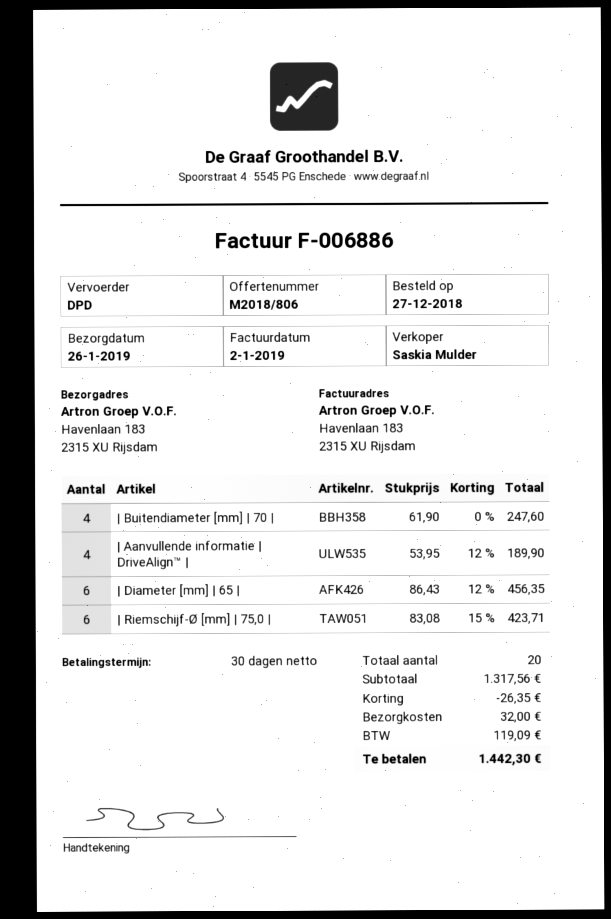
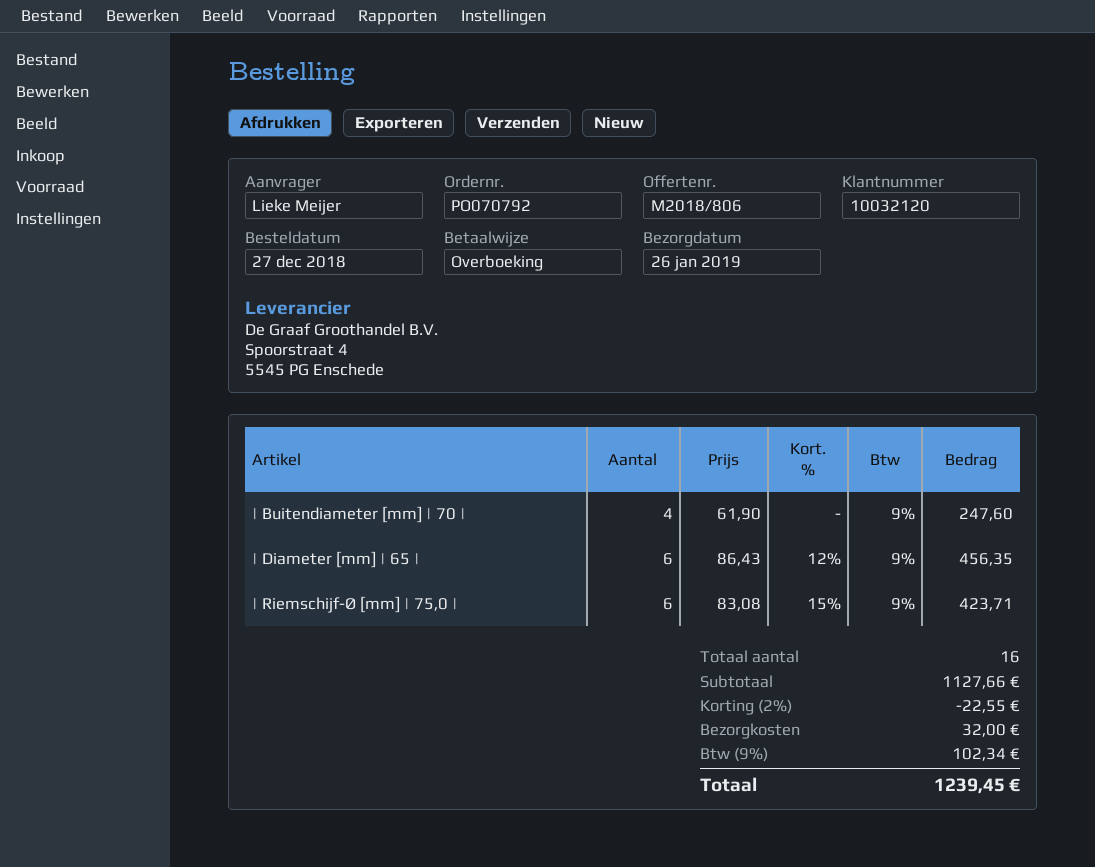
| Aanvullende informatie | DriveAlign™ |: 4 x 53.95 - 12% = 189.90 -> none
total quantity: 20 -> 16
subtotal: 1317.56 -> 1127.66
discount: 26.35 -> 22.55
tax: 119.09 -> 102.34
total: 1442.30 -> 1239.45

